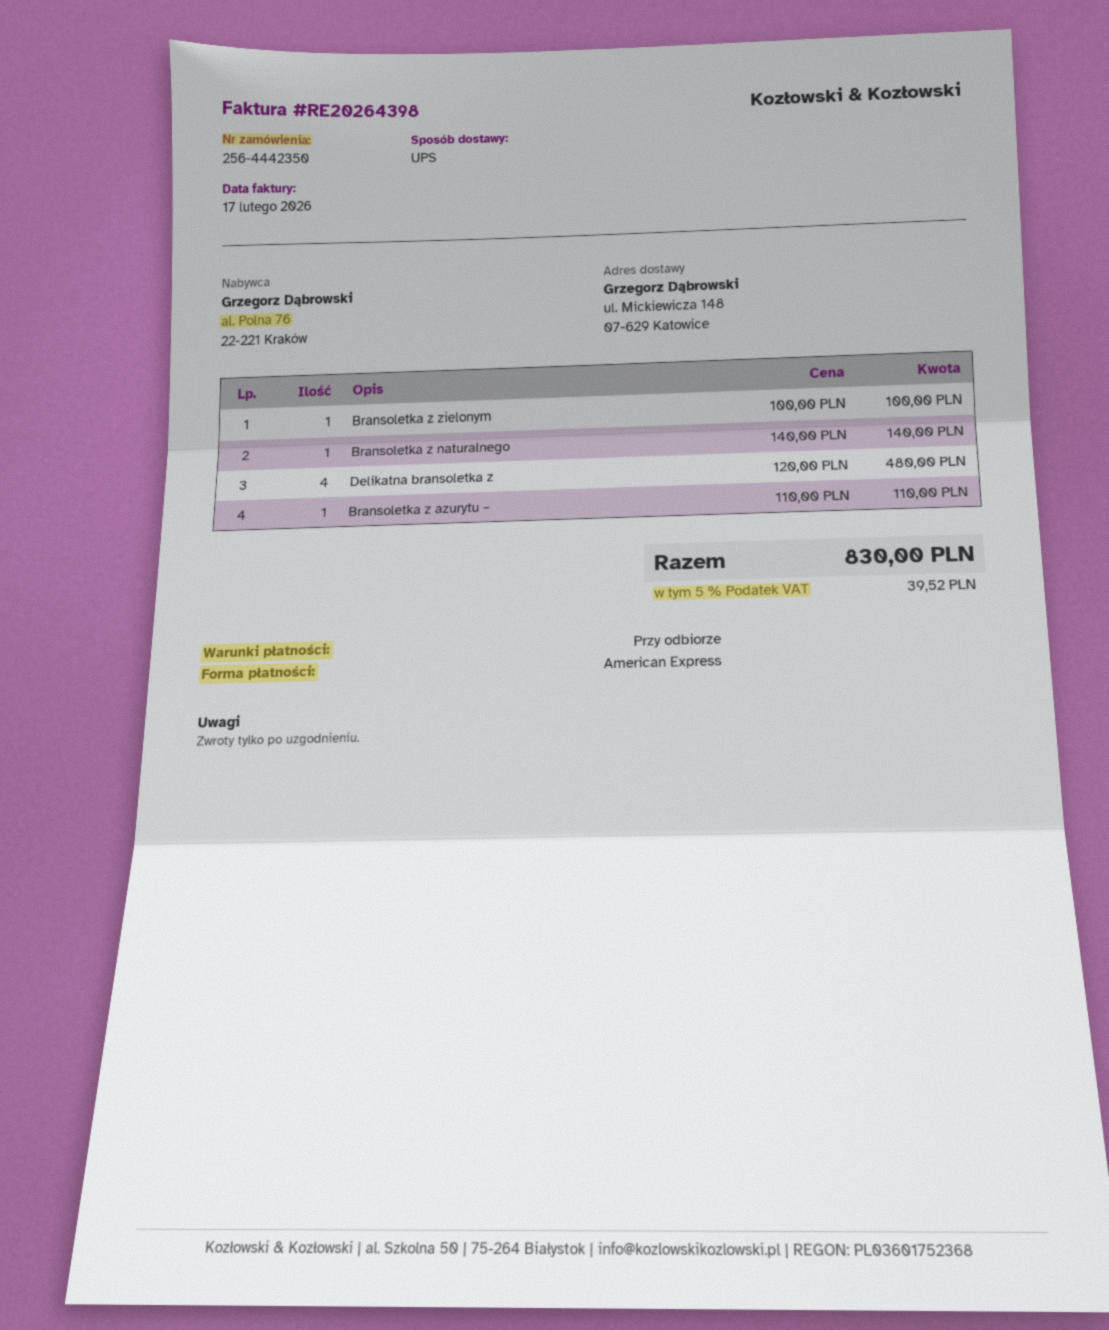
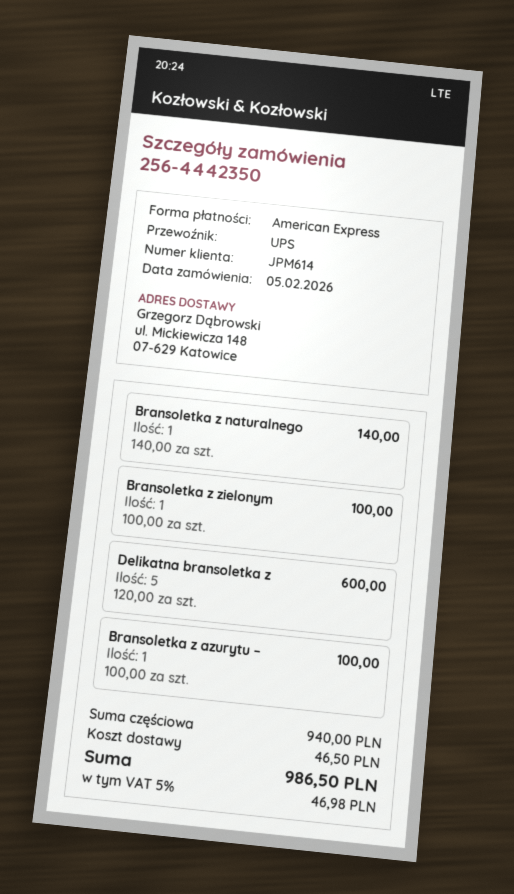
Delikatna bransoletka z: 4 x 120.00 = 480.00 -> 5 x 120.00 = 600.00
Bransoletka z azurytu –: 1 x 110.00 = 110.00 -> 1 x 100.00 = 100.00
shipping: none -> 46.50
tax: 5% = 39.52 -> 5% = 46.98
total: 830.00 -> 986.50

